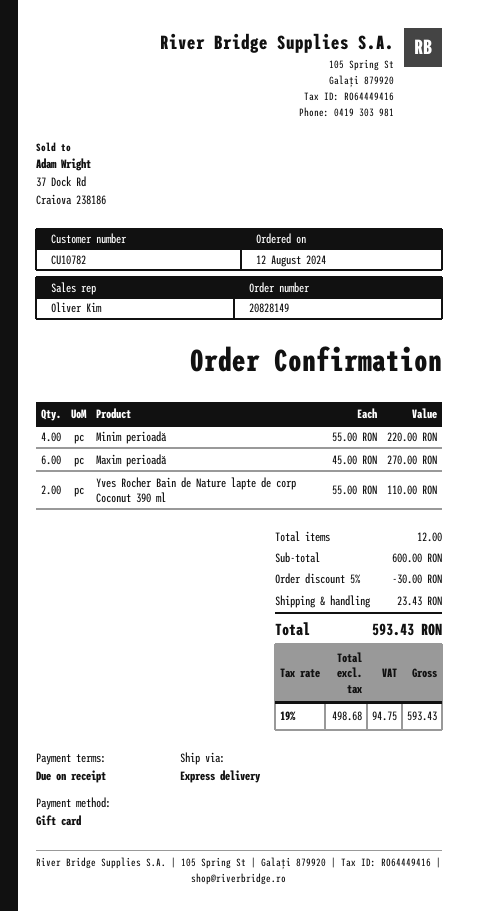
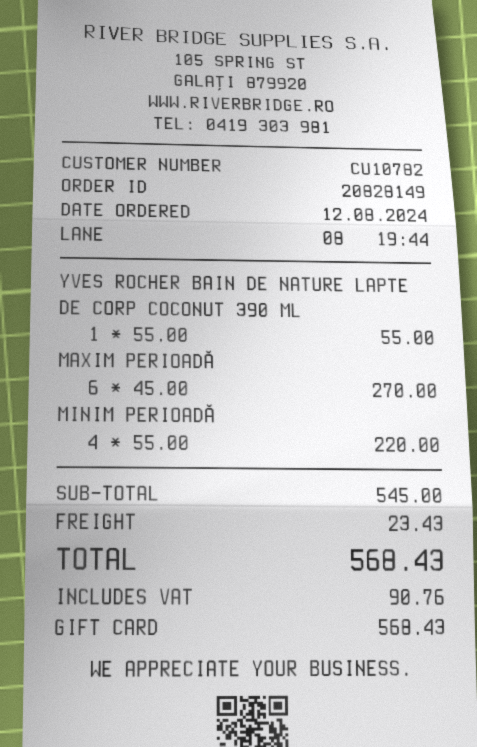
Yves Rocher Bain de Nature lapte de corp Coconut 390 ml: 2 x 55.00 = 110.00 -> 1 x 55.00 = 55.00
subtotal: 600.00 -> 545.00
discount: 5% = 30.00 -> none
tax: 94.75 -> 90.76
total: 593.43 -> 568.43

